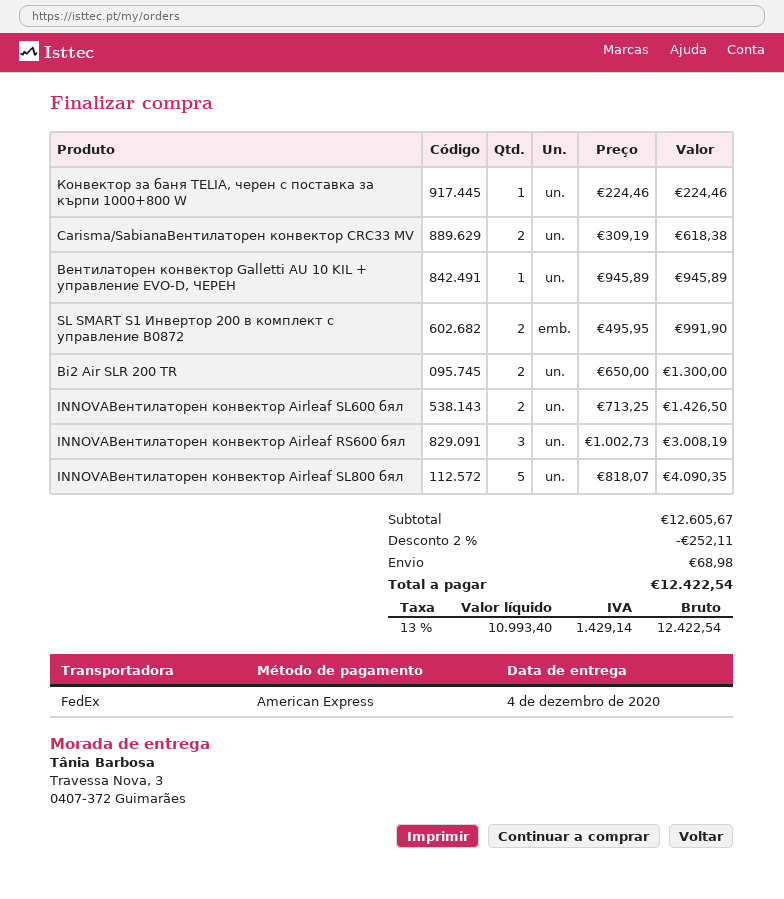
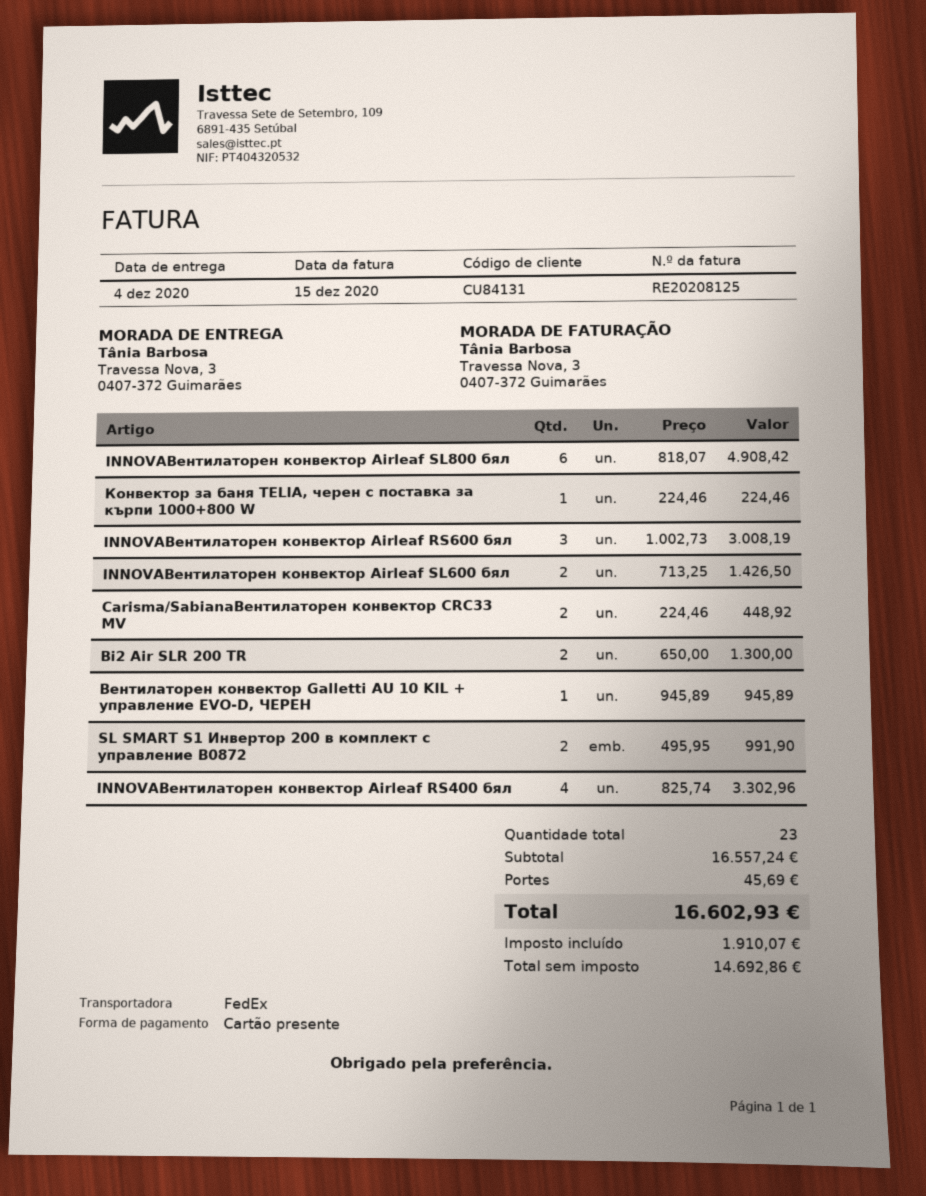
payment method: American Express -> gift card
Carisma/SabianaВентилаторен конвектор CRC33 MV: 2 x 309.19 = 618.38 -> 2 x 224.46 = 448.92
INNOVAВентилаторен конвектор Airleaf SL800 бял: 5 x 818.07 = 4090.35 -> 6 x 818.07 = 4908.42
INNOVAВентилаторен конвектор Airleaf RS400 бял: none -> 4 x 825.74 = 3302.96
subtotal: 12605.67 -> 16557.24
discount: 2% = 252.11 -> none
shipping: 68.98 -> 45.69
net: 10993.40 -> 14692.86
tax: 1429.14 -> 1910.07
total: 12422.54 -> 16602.93

